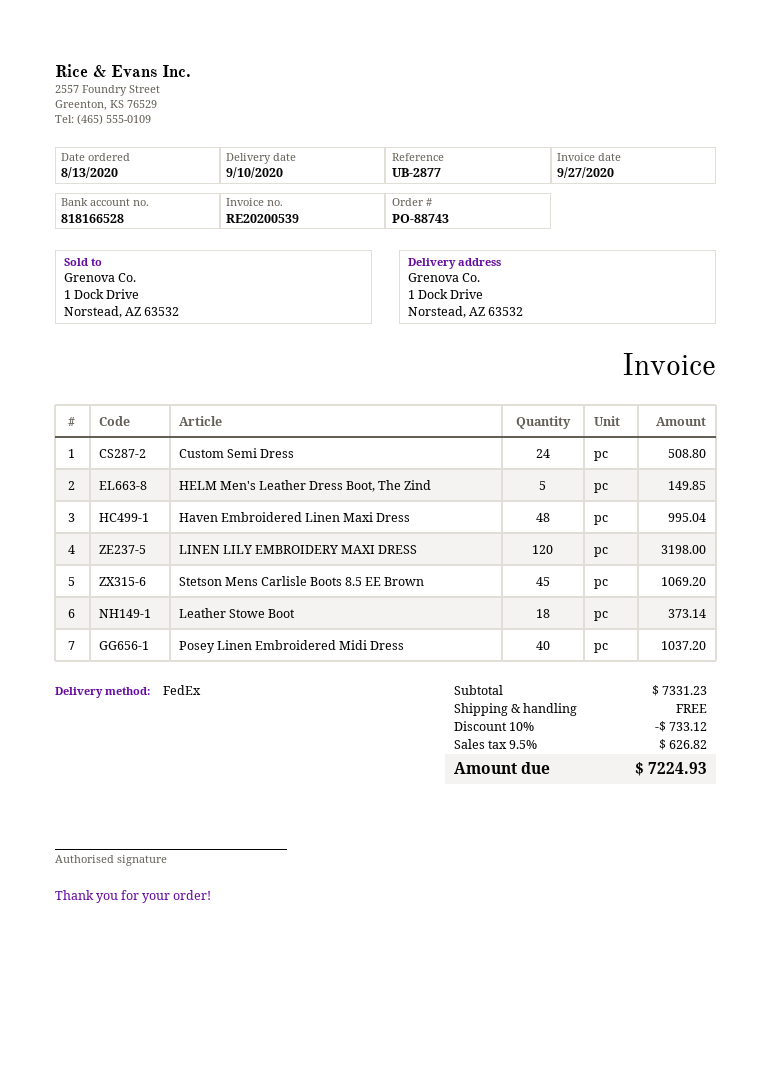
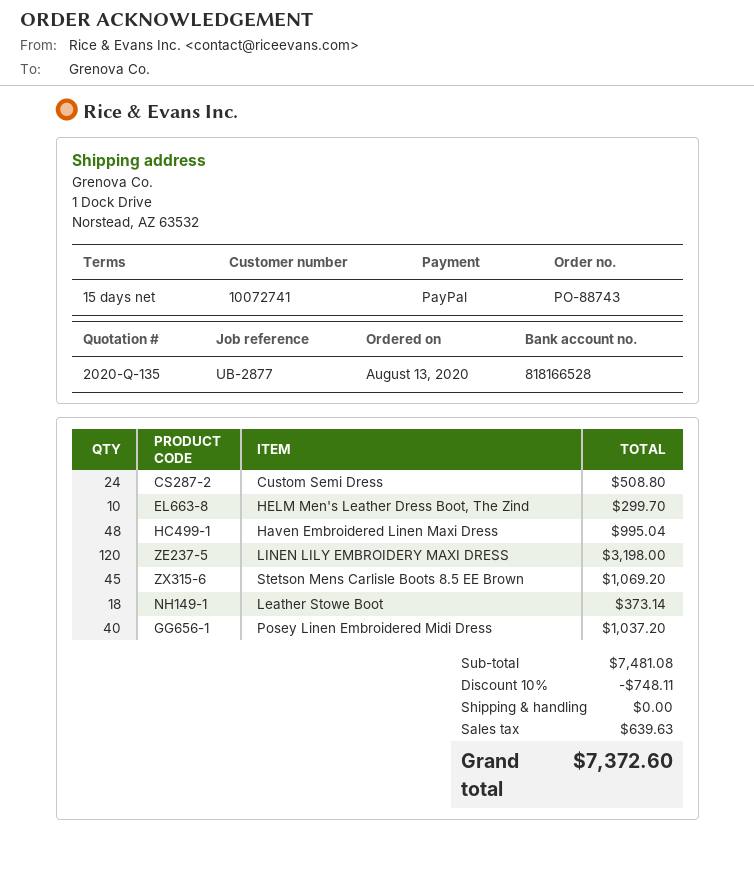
HELM Men's Leather Dress Boot, The Zind: 5 for 149.85 -> 10 for 299.70
subtotal: 7331.23 -> 7481.08
discount: 10% = 733.12 -> 10% = 748.11
tax: 626.82 -> 639.63
total: 7224.93 -> 7372.60

